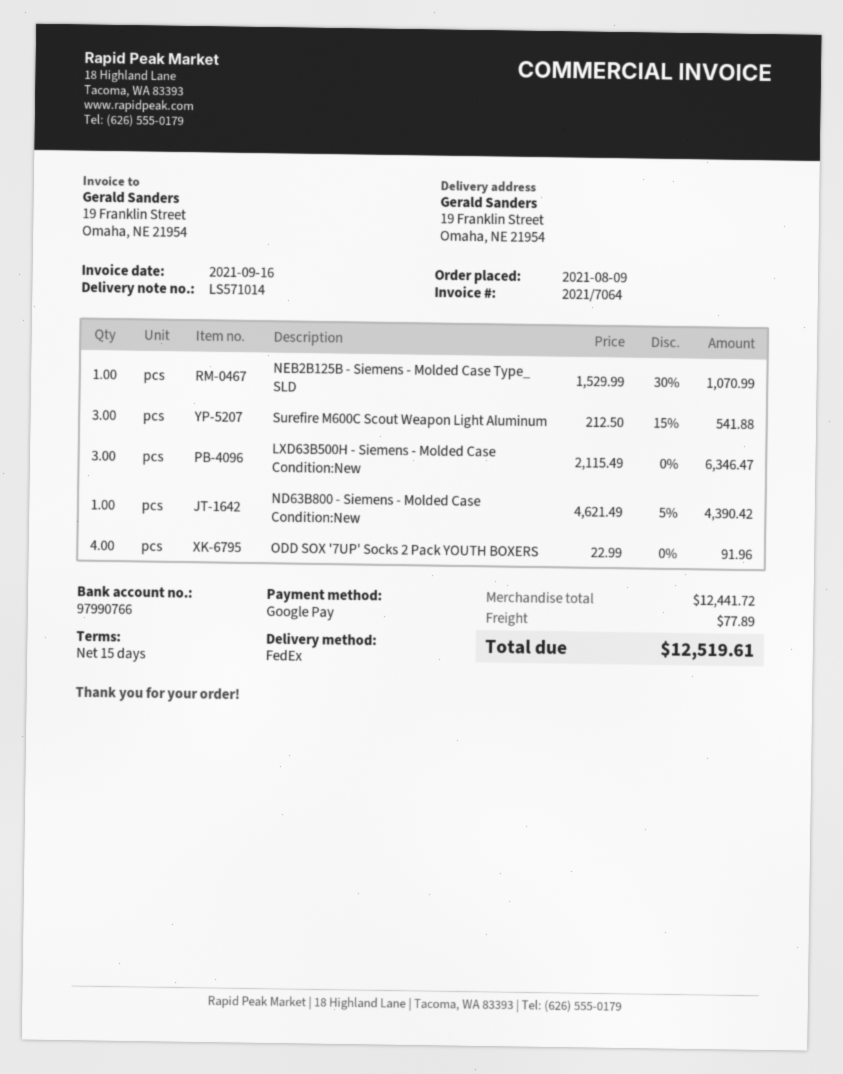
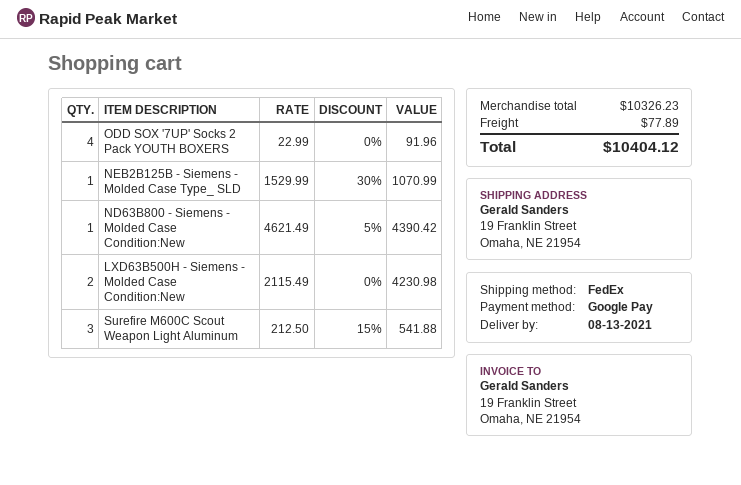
LXD63B500H - Siemens - Molded Case Condition:New: 3 x 2115.49 = 6346.47 -> 2 x 2115.49 = 4230.98
subtotal: 12441.72 -> 10326.23
total: 12519.61 -> 10404.12

